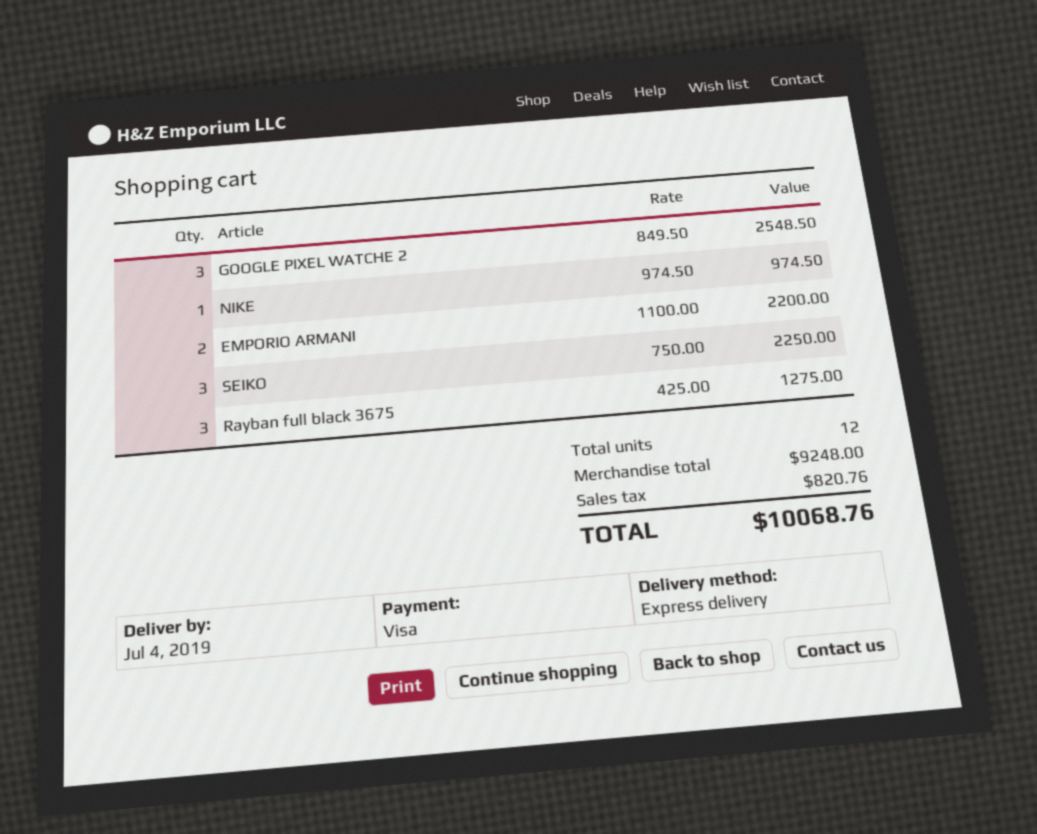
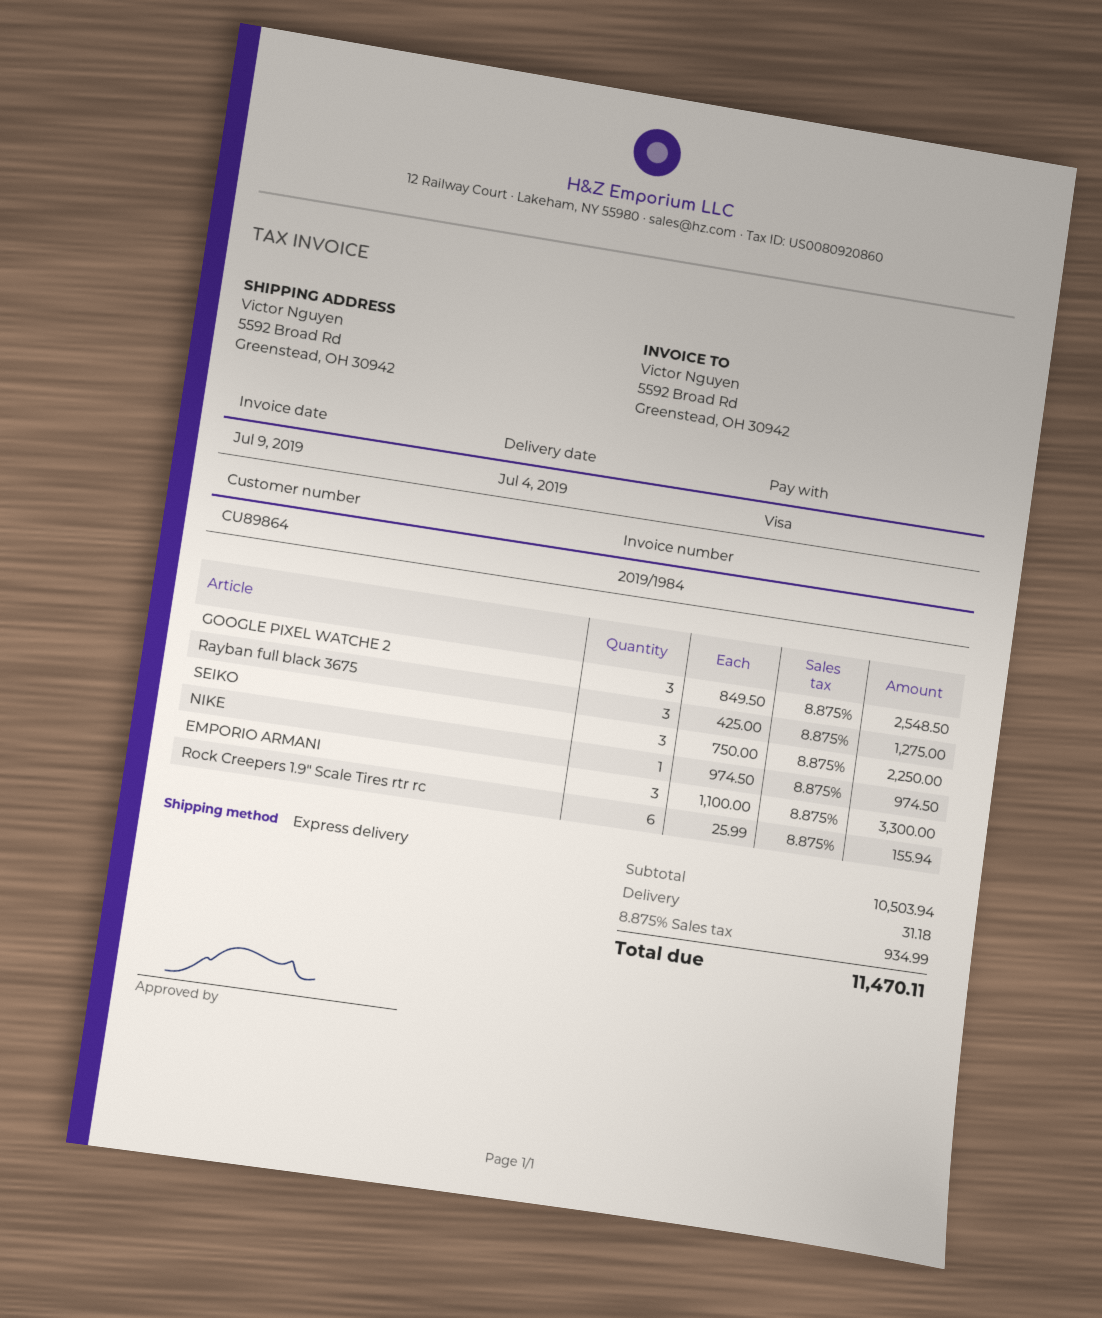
EMPORIO ARMANI: 2 x 1100.00 = 2200.00 -> 3 x 1100.00 = 3300.00
Rock Creepers 1.9" Scale Tires rtr rc: none -> 6 x 25.99 = 155.94
subtotal: 9248.00 -> 10503.94
shipping: none -> 31.18
tax: 820.76 -> 934.99
total: 10068.76 -> 11470.11

